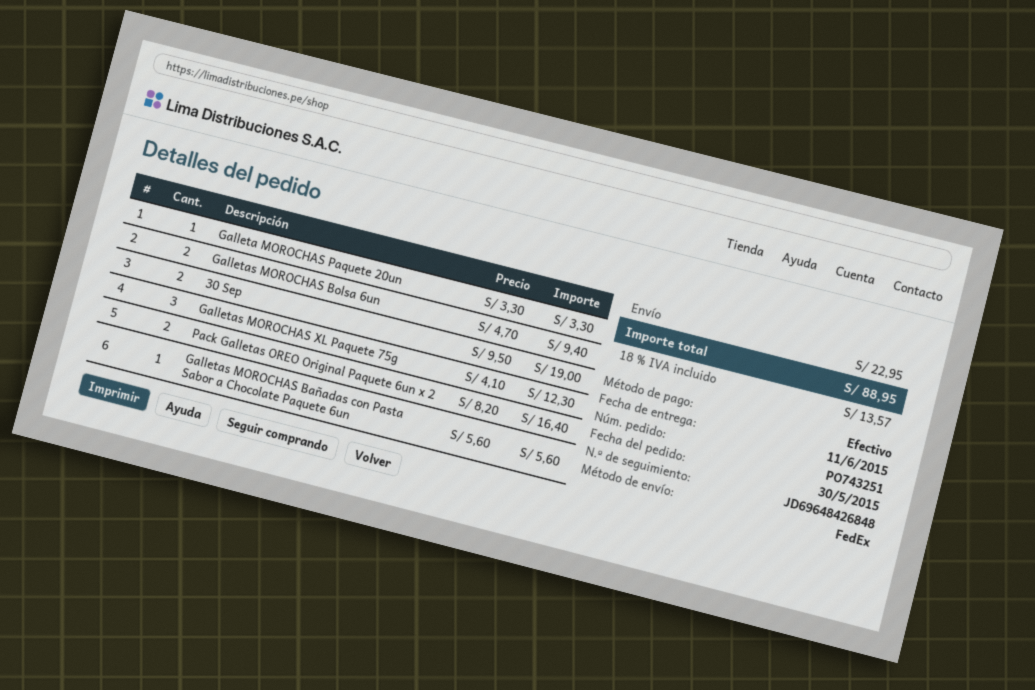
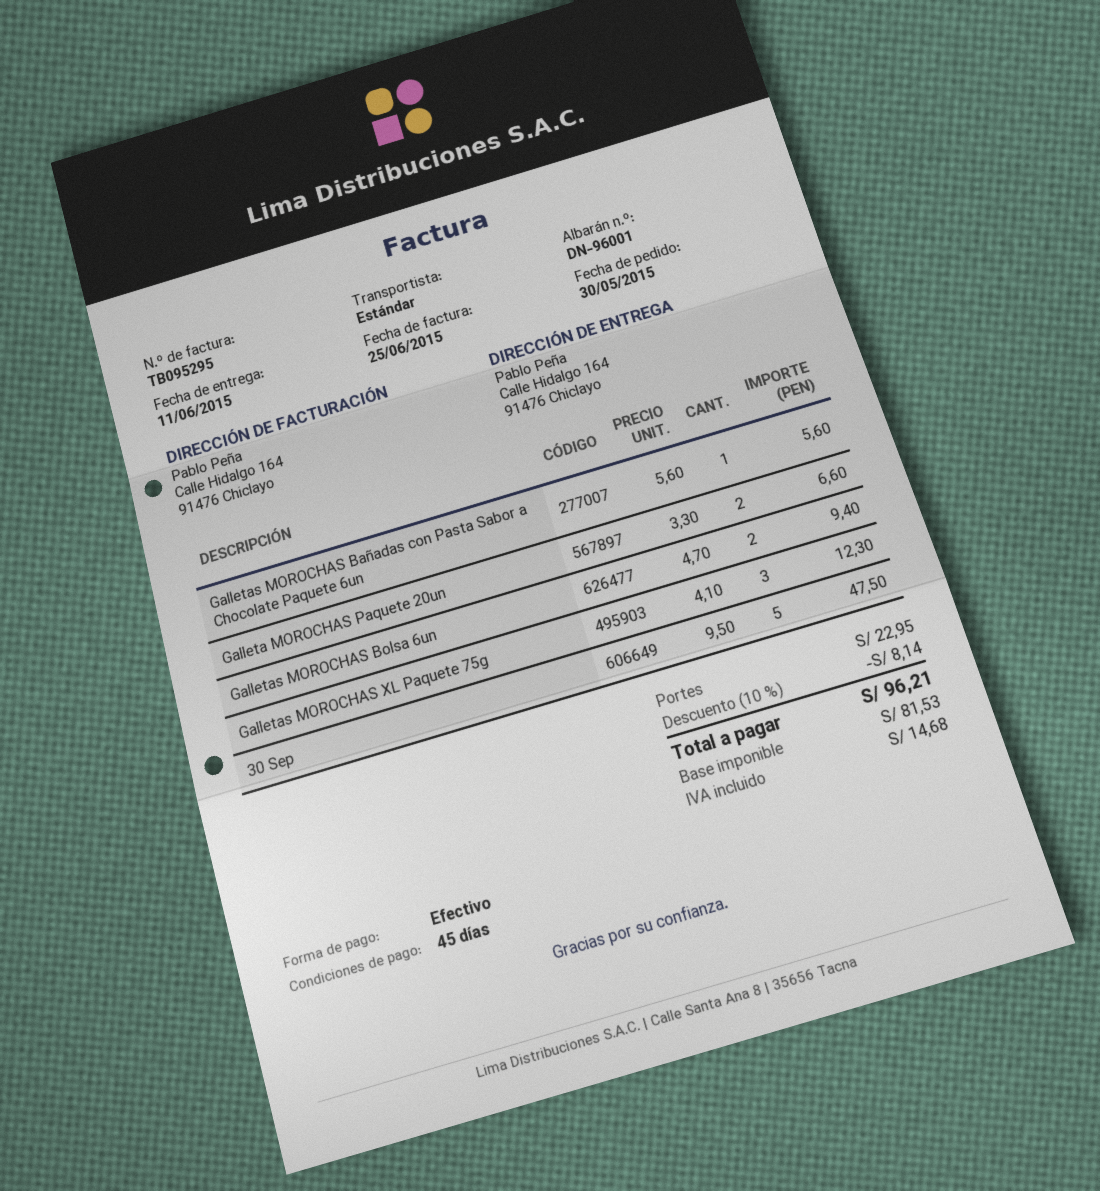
shipping method: FedEx -> standard
Galleta MOROCHAS Paquete 20un: 1 x 3.30 = 3.30 -> 2 x 3.30 = 6.60
30 Sep: 2 x 9.50 = 19.00 -> 5 x 9.50 = 47.50
Pack Galletas OREO Original Paquete 6un x 2: 2 x 8.20 = 16.40 -> none
discount: none -> 10% = 8.14
tax: 13.57 -> 14.68
total: 88.95 -> 96.21

